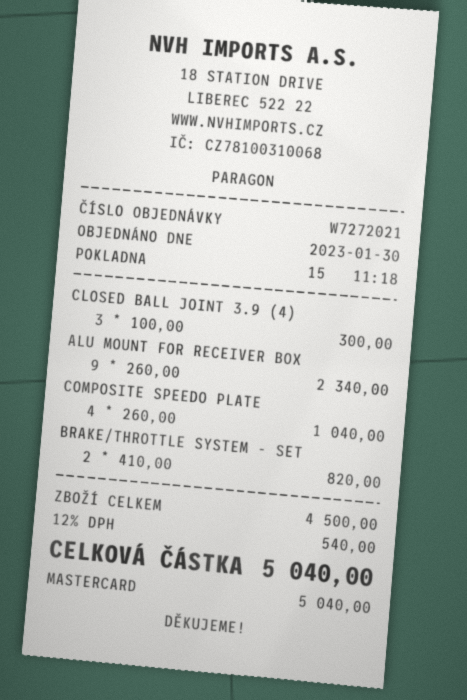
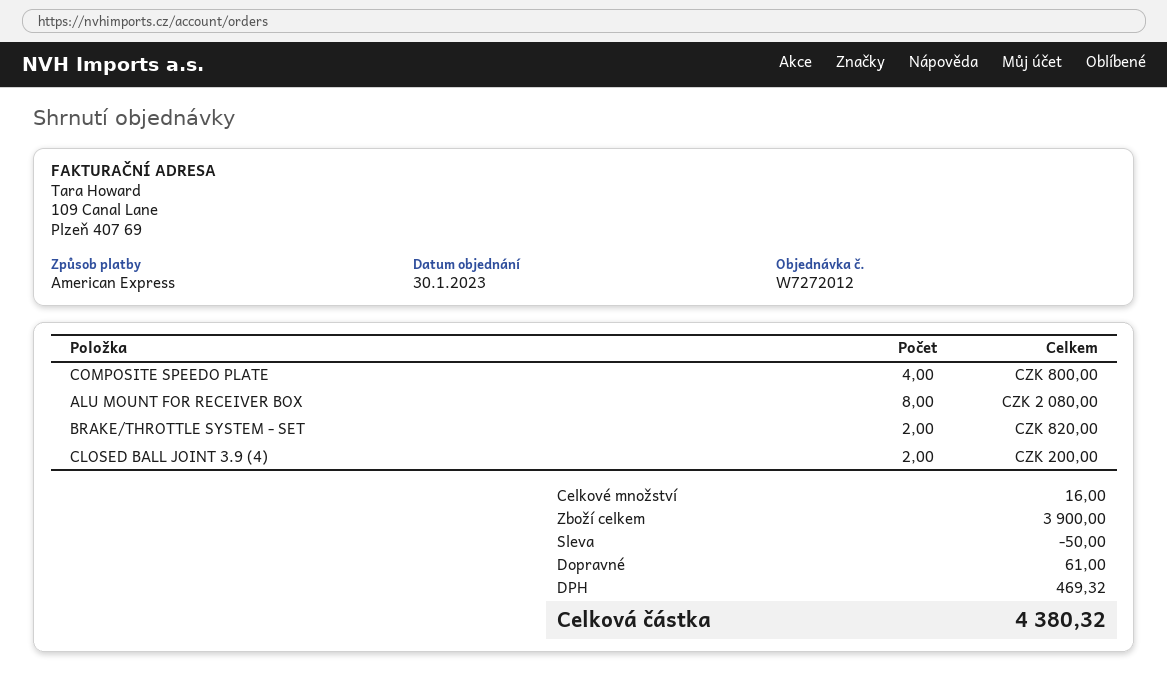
order number: W7272021 -> W7272012
payment method: Mastercard -> American Express
CLOSED BALL JOINT 3.9 (4): 3 for 300.00 -> 2 for 200.00
ALU MOUNT FOR RECEIVER BOX: 9 for 2340.00 -> 8 for 2080.00
COMPOSITE SPEEDO PLATE: 4 for 1040.00 -> 4 for 800.00
subtotal: 4500.00 -> 3900.00
discount: none -> 50.00
shipping: none -> 61.00
tax: 540.00 -> 469.32
total: 5040.00 -> 4380.32

